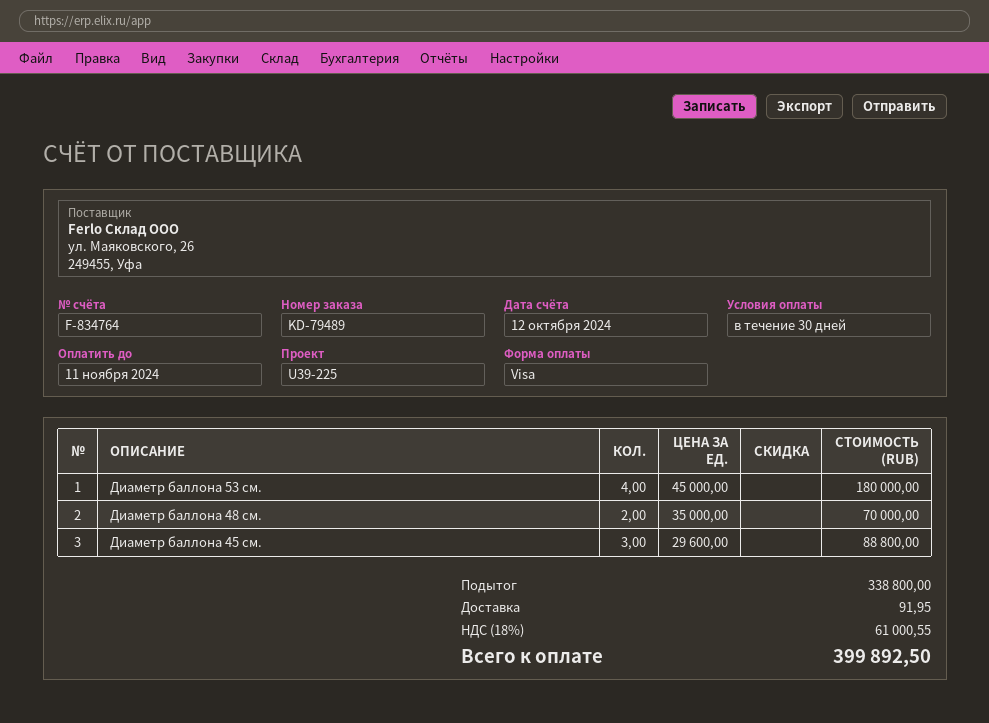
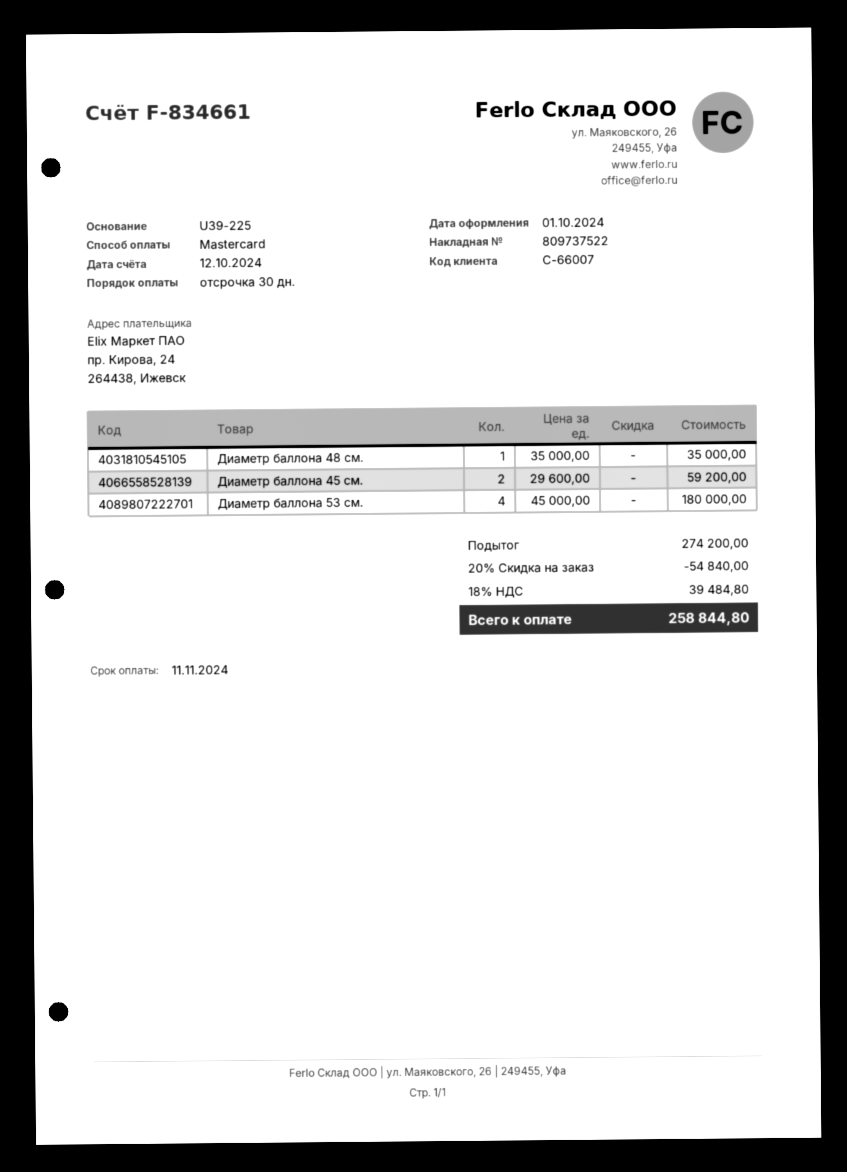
invoice number: F-834764 -> F-834661
payment method: Visa -> Mastercard
Диаметр баллона 48 см.: 2 x 35000.00 = 70000.00 -> 1 x 35000.00 = 35000.00
Диаметр баллона 45 см.: 3 x 29600.00 = 88800.00 -> 2 x 29600.00 = 59200.00
subtotal: 338800.00 -> 274200.00
discount: none -> 20% = 54840.00
shipping: 91.95 -> none
tax: 18% = 61000.55 -> 18% = 39484.80
total: 399892.50 -> 258844.80

